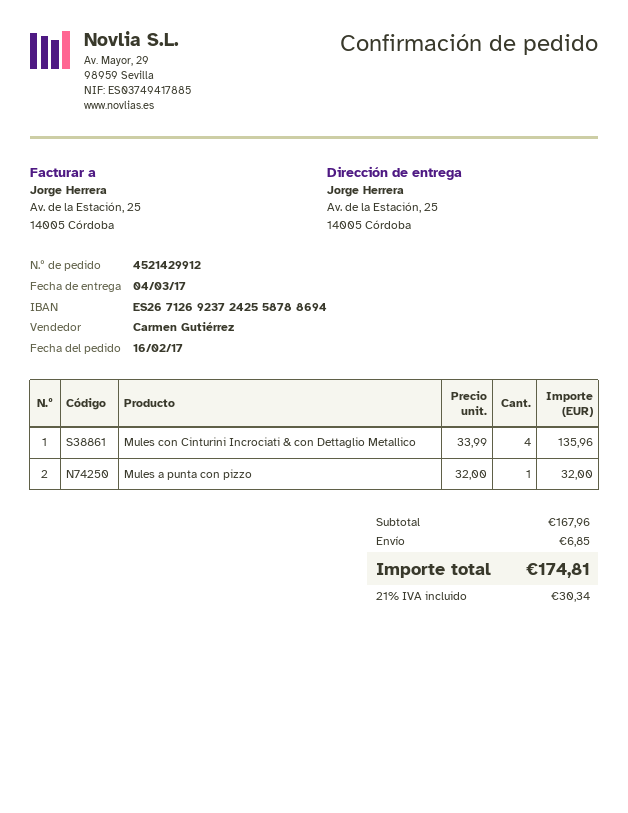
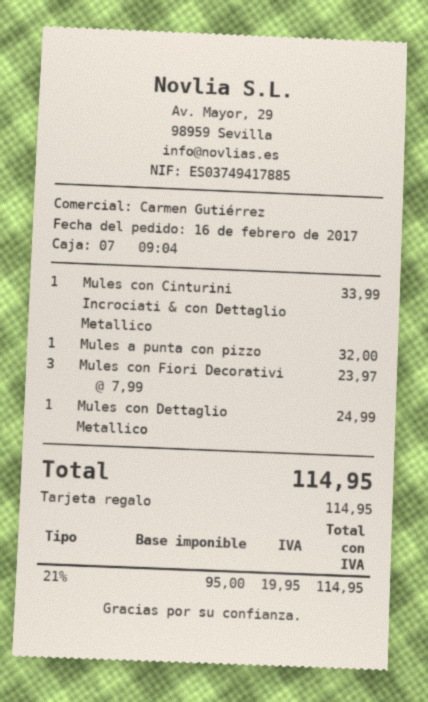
Mules con Cinturini Incrociati & con Dettaglio Metallico: 4 x 33.99 = 135.96 -> 1 x 33.99 = 33.99
Mules con Fiori Decorativi: none -> 3 x 7.99 = 23.97
Mules con Dettaglio Metallico: none -> 1 x 24.99 = 24.99
shipping: 6.85 -> none
tax: 21% = 30.34 -> 21% = 19.95
total: 174.81 -> 114.95

